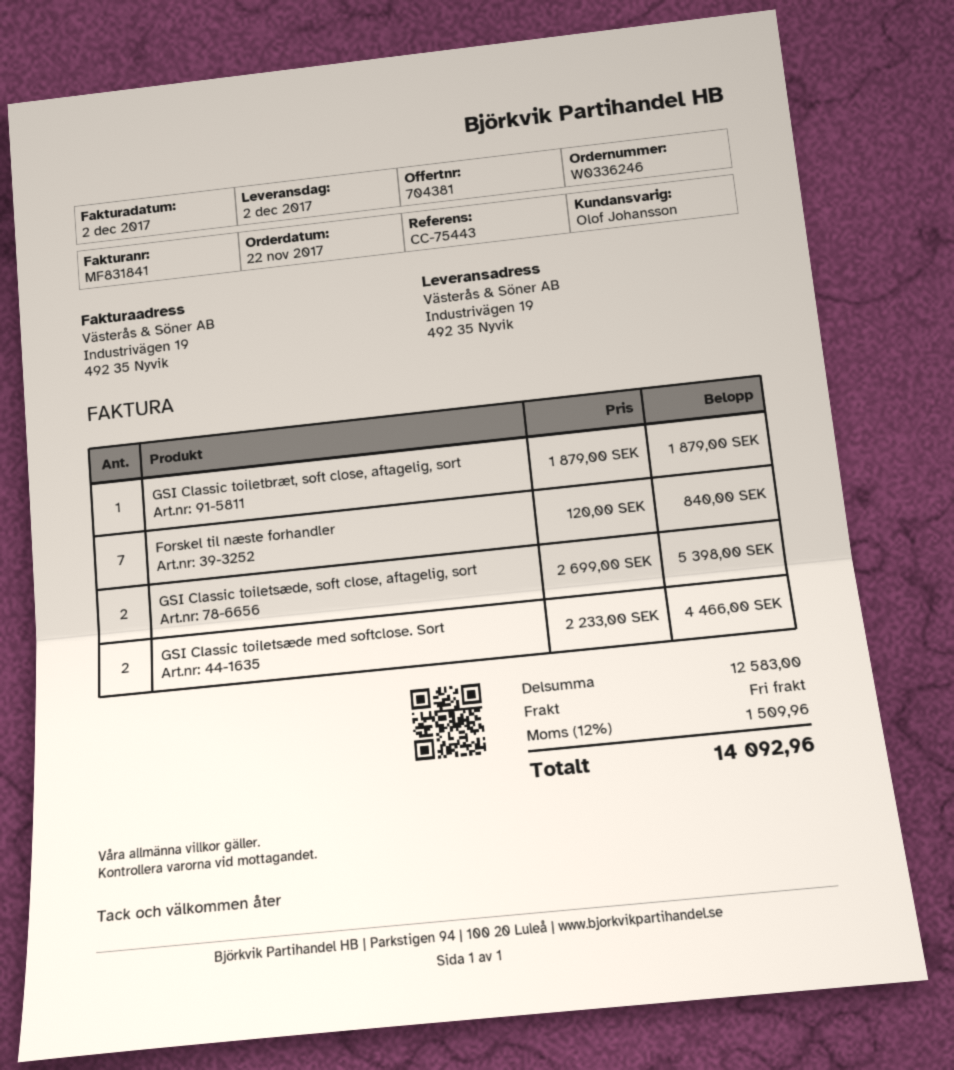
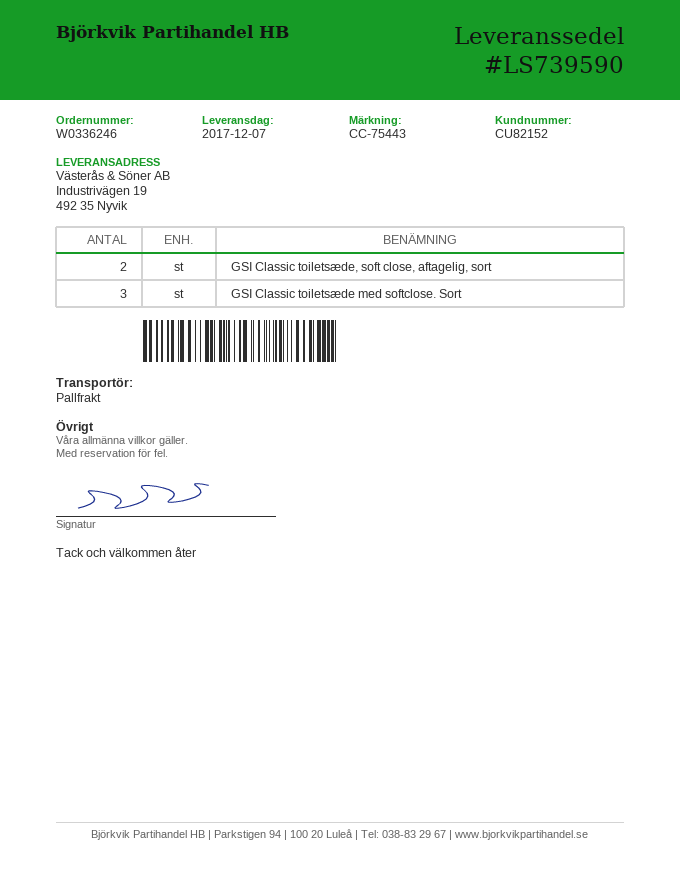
delivery date: 2017-12-02 -> 2017-12-07
GSI Classic toiletbræt, soft close, aftagelig, sort: 1 -> none
Forskel til næste forhandler: 7 -> none
GSI Classic toiletsæde med softclose. Sort: 2 -> 3

